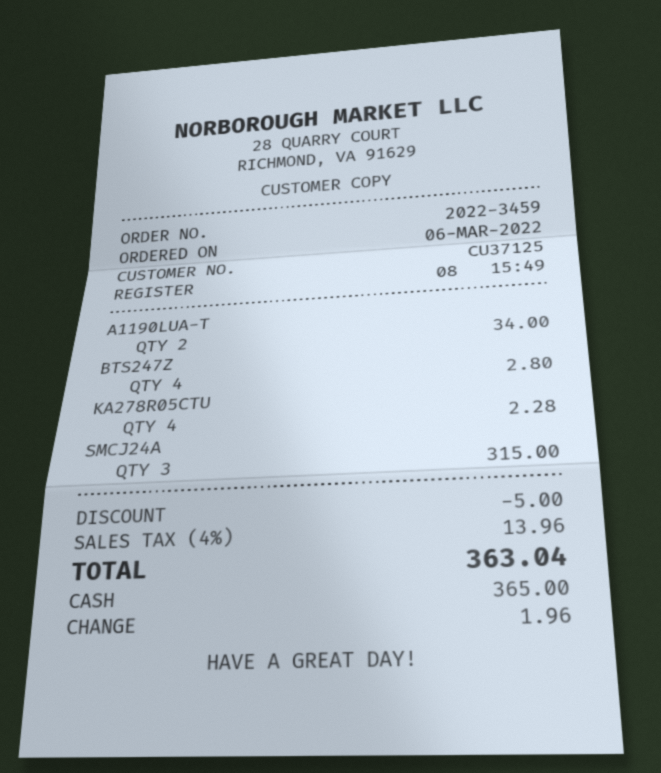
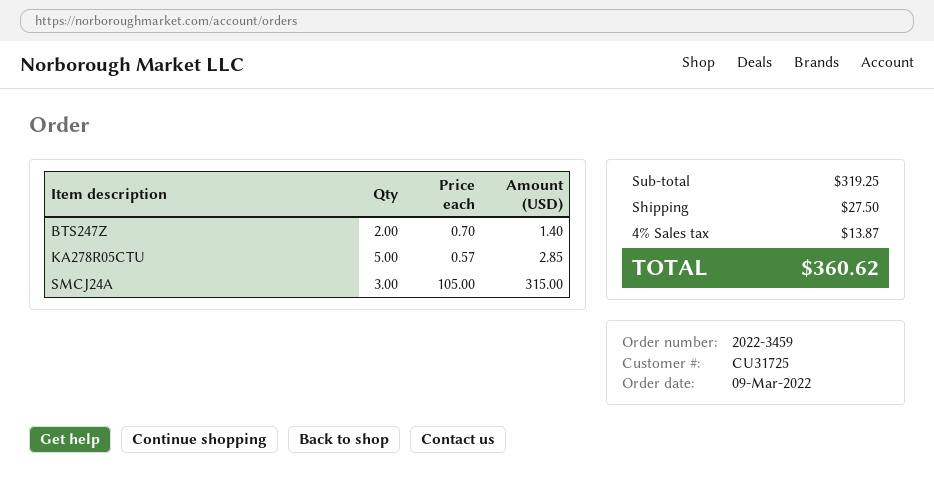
order date: 2022-03-06 -> 2022-03-09
customer number: CU37125 -> CU31725
A1190LUA-T: 2 for 34.00 -> none
BTS247Z: 4 for 2.80 -> 2 for 1.40
KA278R05CTU: 4 for 2.28 -> 5 for 2.85
discount: 5.00 -> none
shipping: none -> 27.50
tax: 4% = 13.96 -> 4% = 13.87
total: 363.04 -> 360.62

